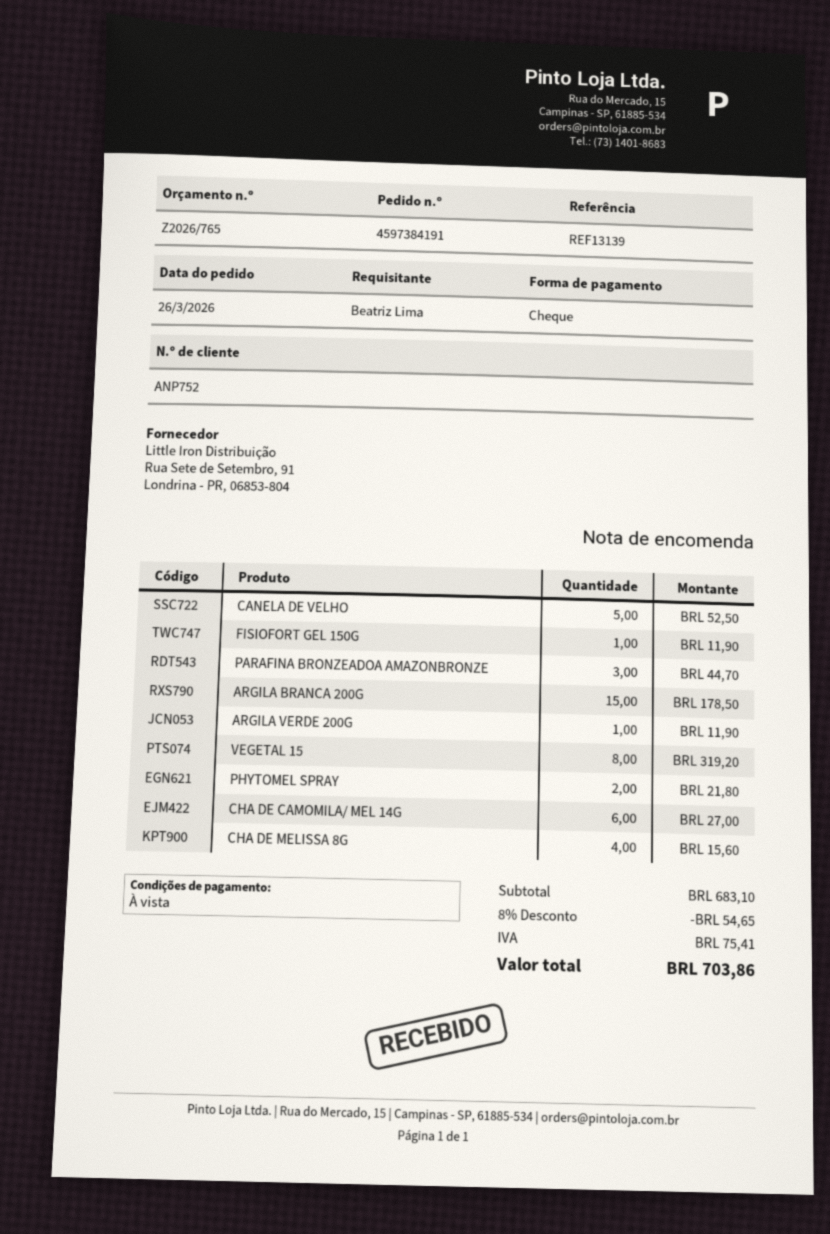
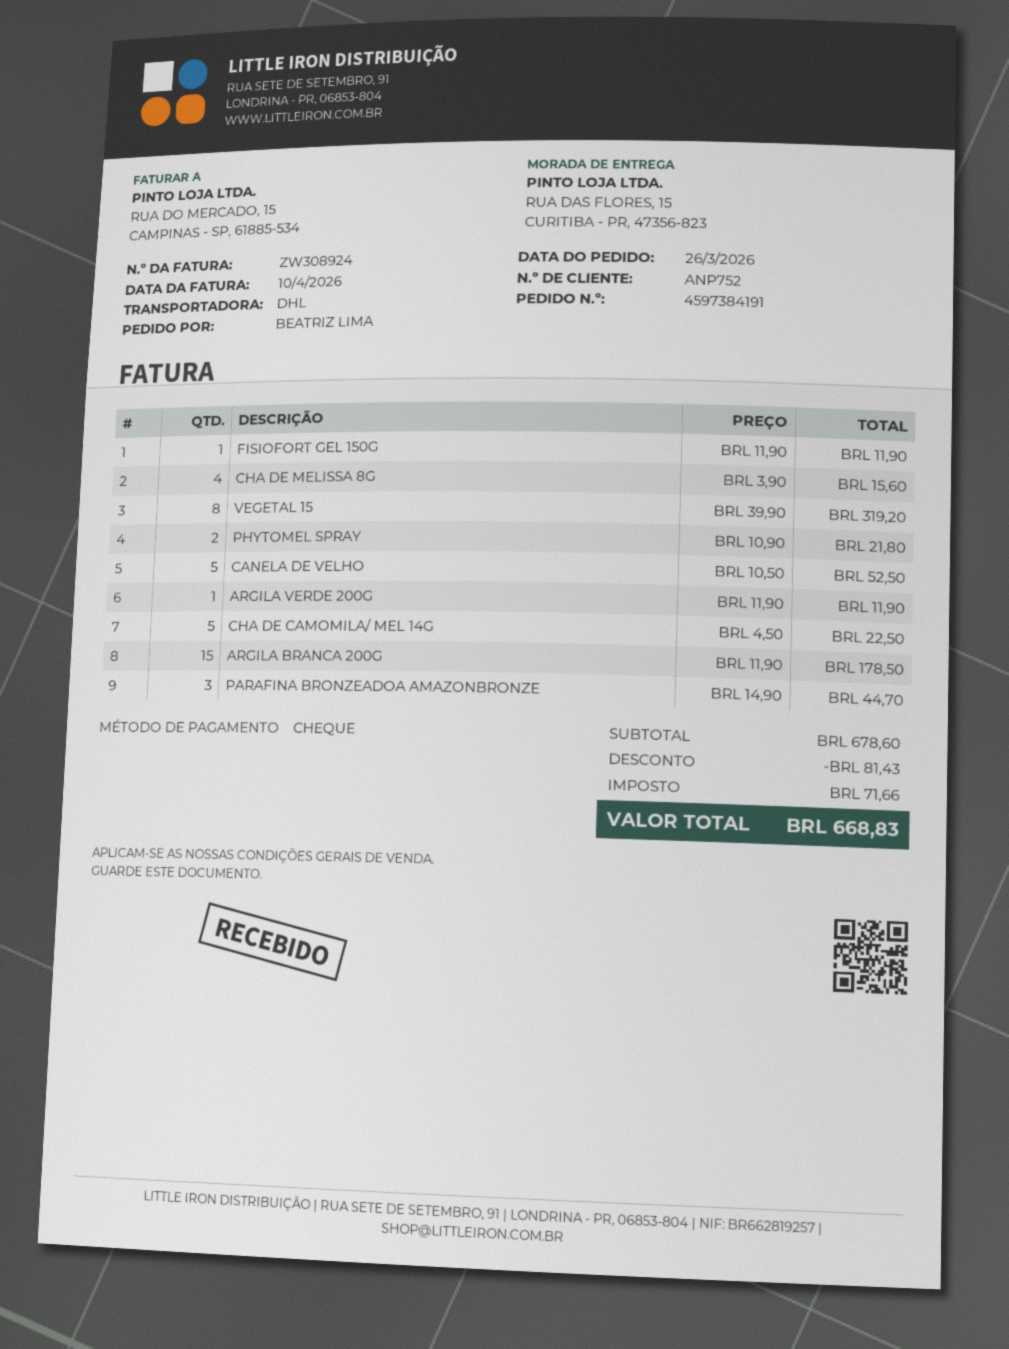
CHA DE CAMOMILA/ MEL 14G: 6 for 27.00 -> 5 for 22.50
subtotal: 683.10 -> 678.60
discount: 54.65 -> 81.43
tax: 75.41 -> 71.66
total: 703.86 -> 668.83

